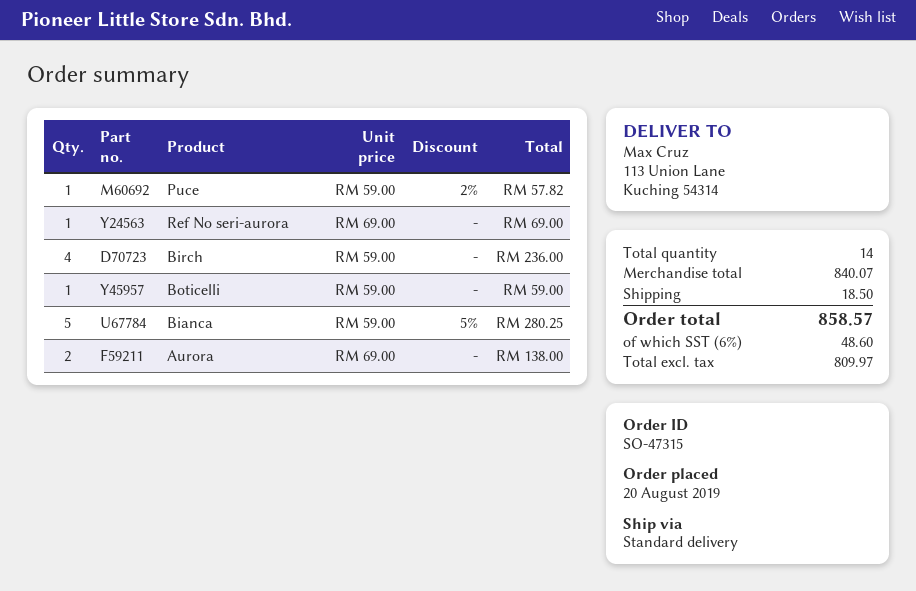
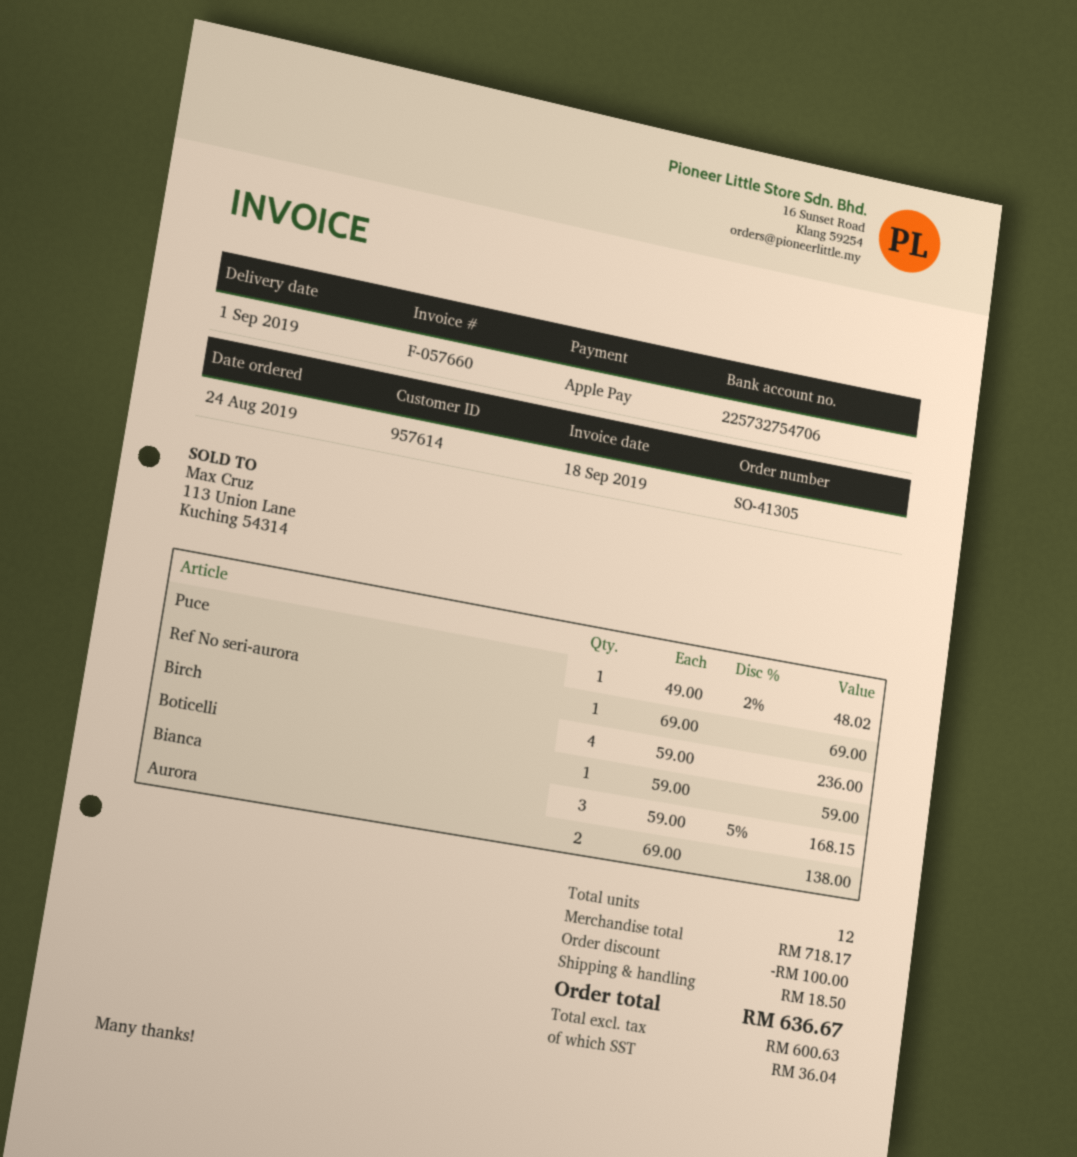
order number: SO-47315 -> SO-41305
order date: 2019-08-20 -> 2019-08-24
Puce: 1 x 59.00 - 2% = 57.82 -> 1 x 49.00 - 2% = 48.02
Bianca: 5 x 59.00 - 5% = 280.25 -> 3 x 59.00 - 5% = 168.15
total quantity: 14 -> 12
subtotal: 840.07 -> 718.17
discount: none -> 100.00
net: 809.97 -> 600.63
tax: 48.60 -> 36.04
total: 858.57 -> 636.67

